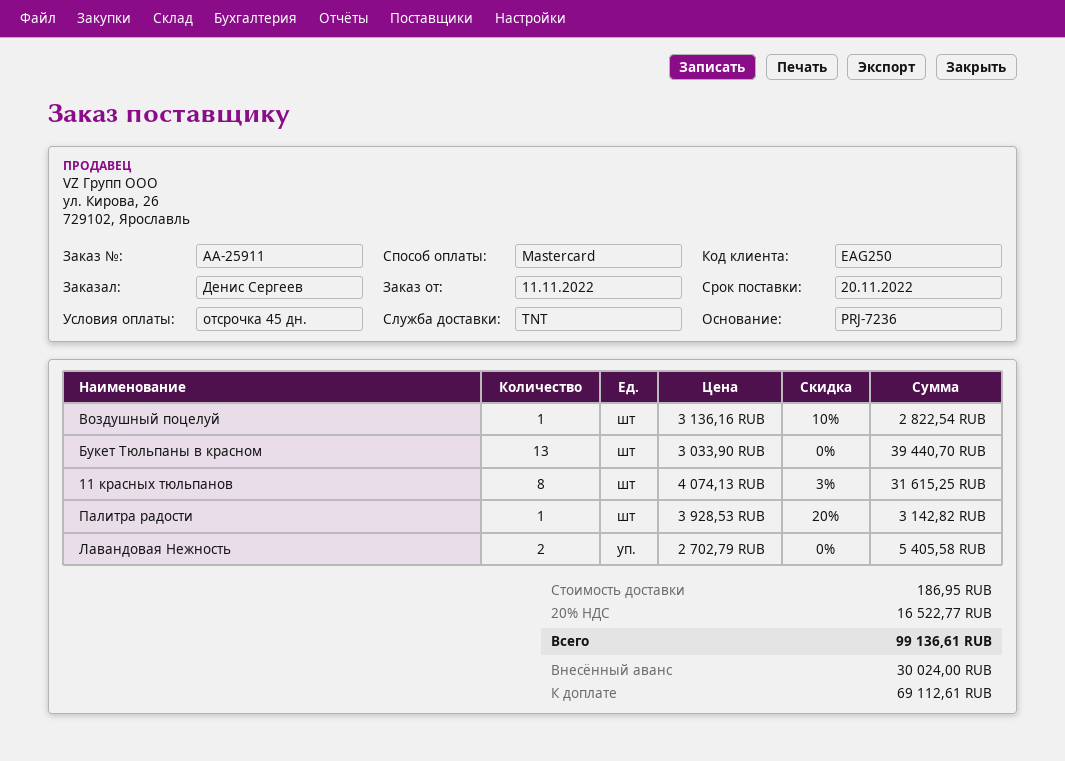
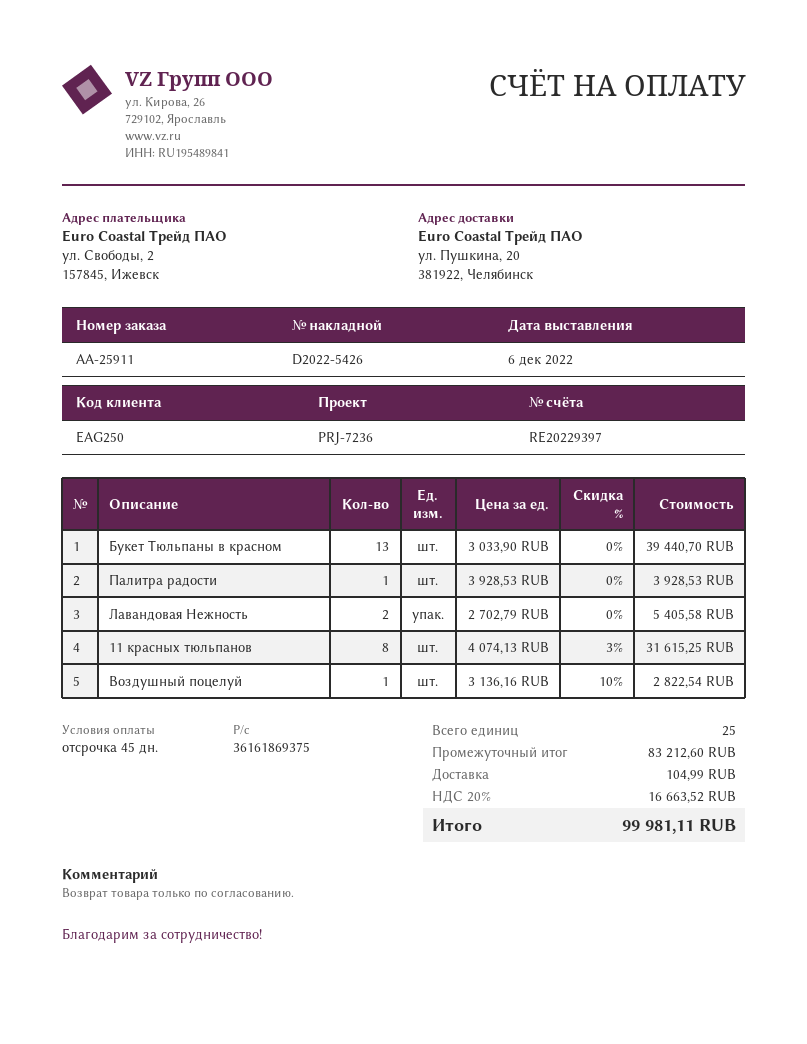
Палитра радости: 1 x 3928.53 - 20% = 3142.82 -> 1 x 3928.53 = 3928.53
shipping: 186.95 -> 104.99
tax: 20% = 16522.77 -> 20% = 16663.52
total: 99136.61 -> 99981.11

